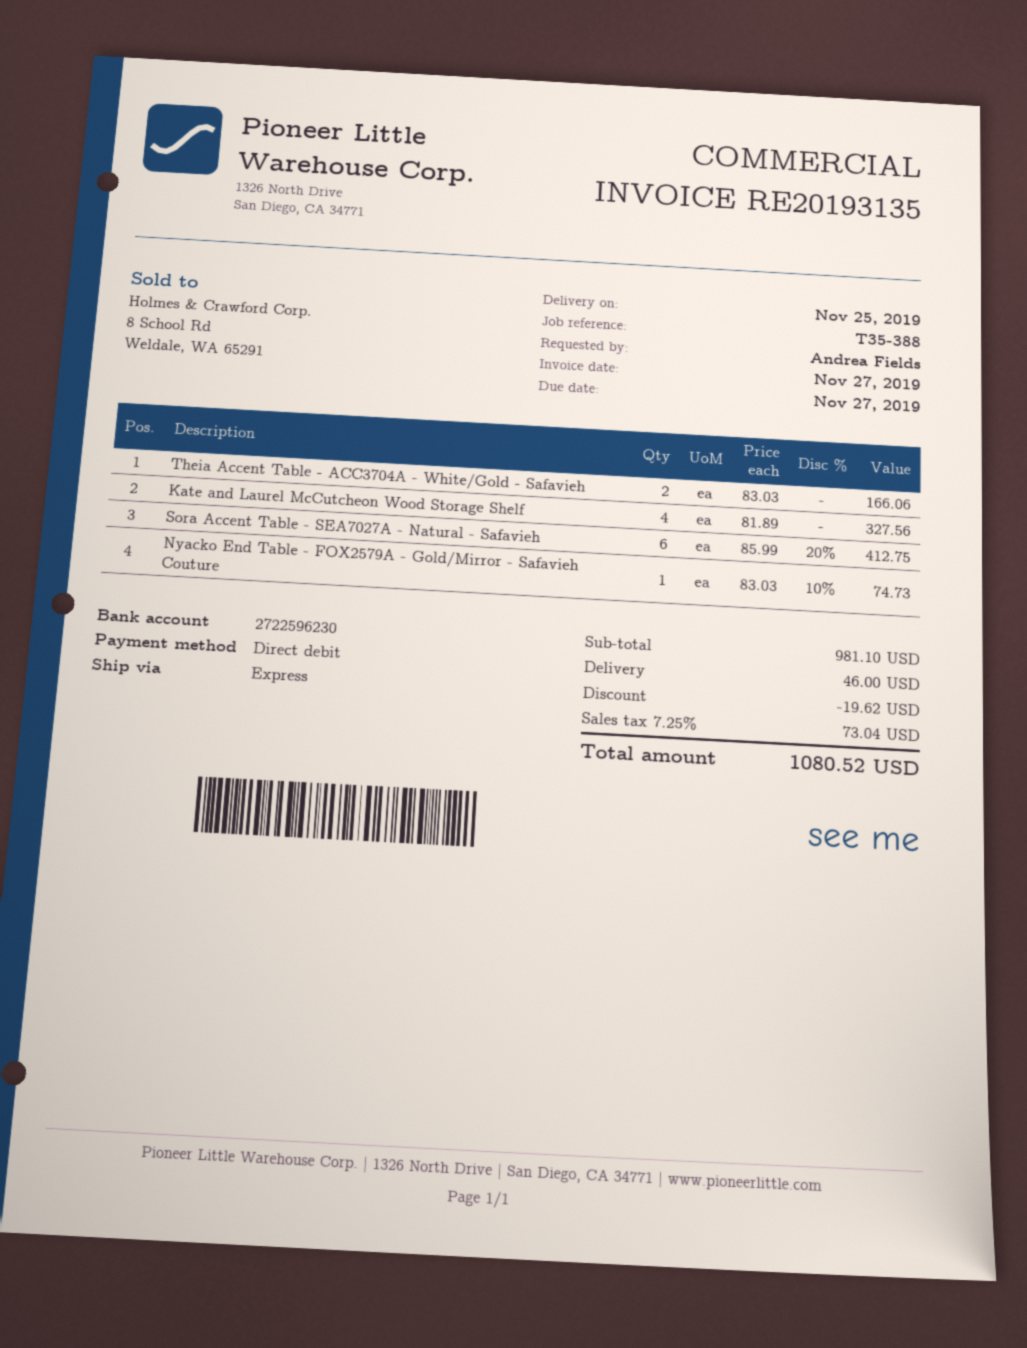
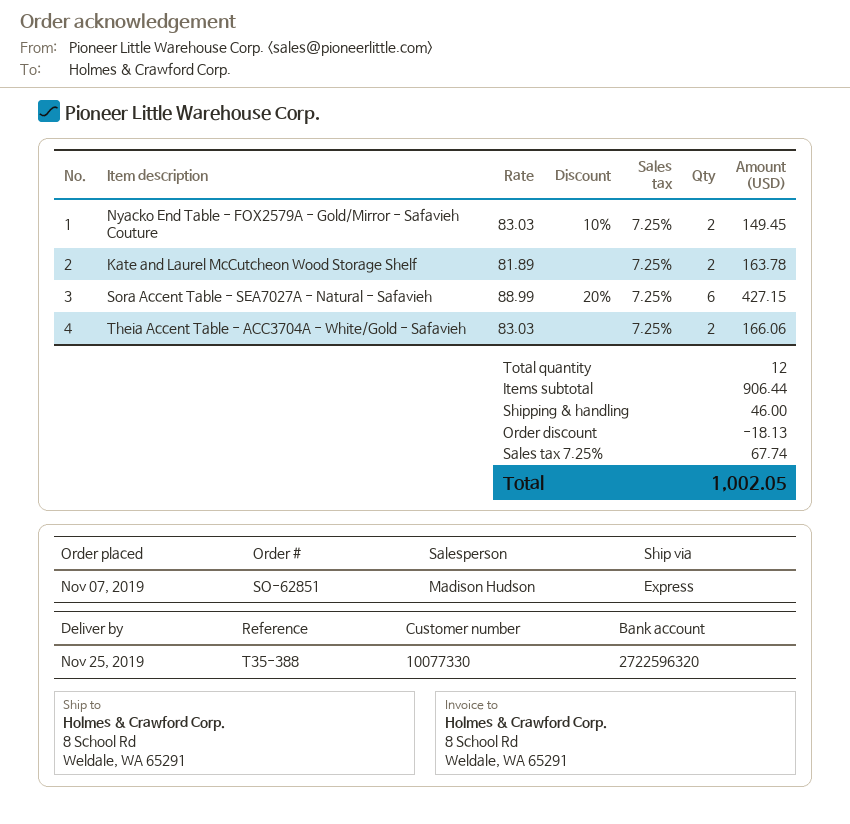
bank account: 2722596230 -> 2722596320
Kate and Laurel McCutcheon Wood Storage Shelf: 4 x 81.89 = 327.56 -> 2 x 81.89 = 163.78
Sora Accent Table - SEA7027A - Natural - Safavieh: 6 x 85.99 - 20% = 412.75 -> 6 x 88.99 - 20% = 427.15
Nyacko End Table - FOX2579A - Gold/Mirror - Safavieh Couture: 1 x 83.03 - 10% = 74.73 -> 2 x 83.03 - 10% = 149.45
subtotal: 981.10 -> 906.44
discount: 19.62 -> 18.13
tax: 7.25% = 73.04 -> 7.25% = 67.74
total: 1080.52 -> 1002.05

